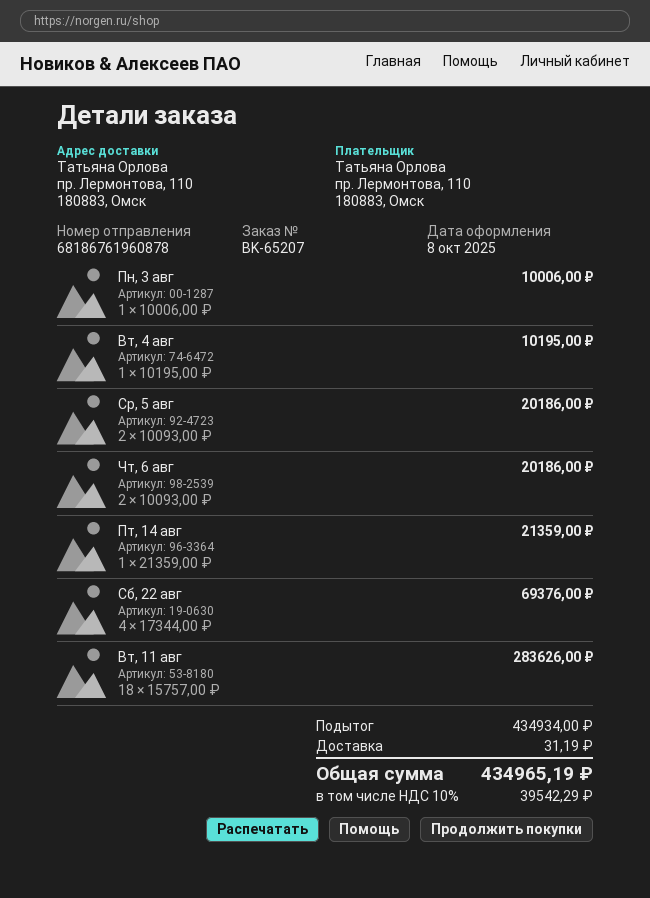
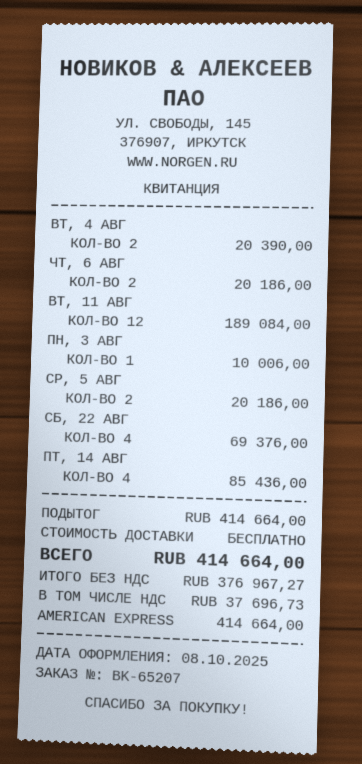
Вт, 4 авг: 1 for 10195.00 -> 2 for 20390.00
Пт, 14 авг: 1 for 21359.00 -> 4 for 85436.00
Вт, 11 авг: 18 for 283626.00 -> 12 for 189084.00
subtotal: 434934.00 -> 414664.00
shipping: 31.19 -> 0.00
tax: 39542.29 -> 37696.73
total: 434965.19 -> 414664.00

